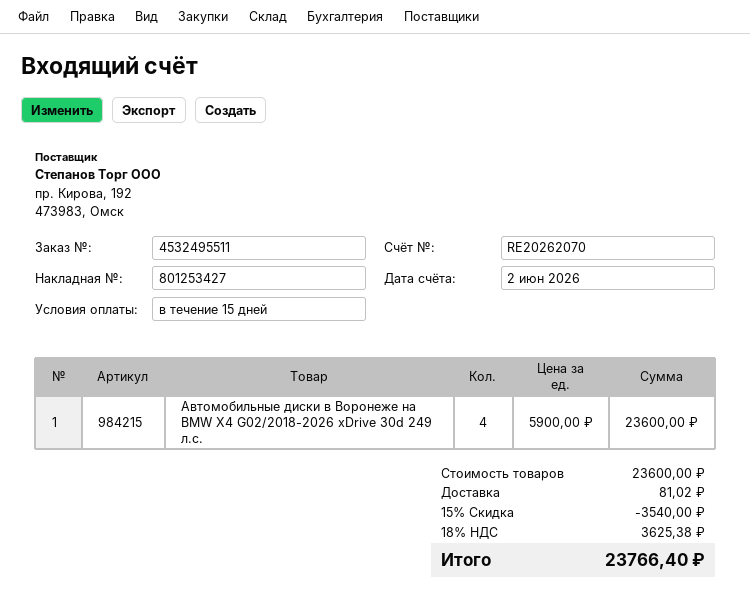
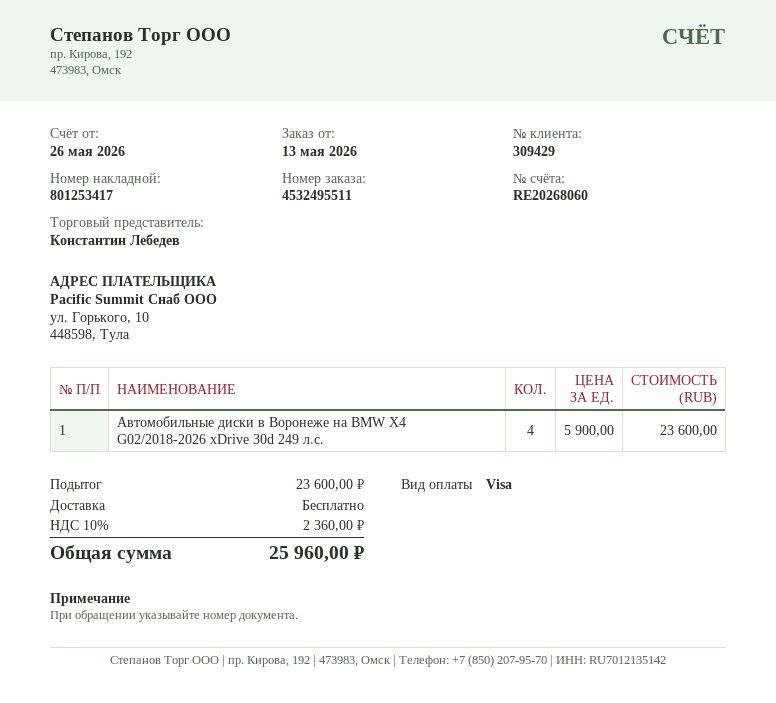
delivery note number: 801253427 -> 801253417
invoice number: RE20262070 -> RE20268060
invoice date: 2026-06-02 -> 2026-05-26
discount: 15% = 3540.00 -> none
shipping: 81.02 -> 0.00
tax: 18% = 3625.38 -> 10% = 2360.00
total: 23766.40 -> 25960.00

